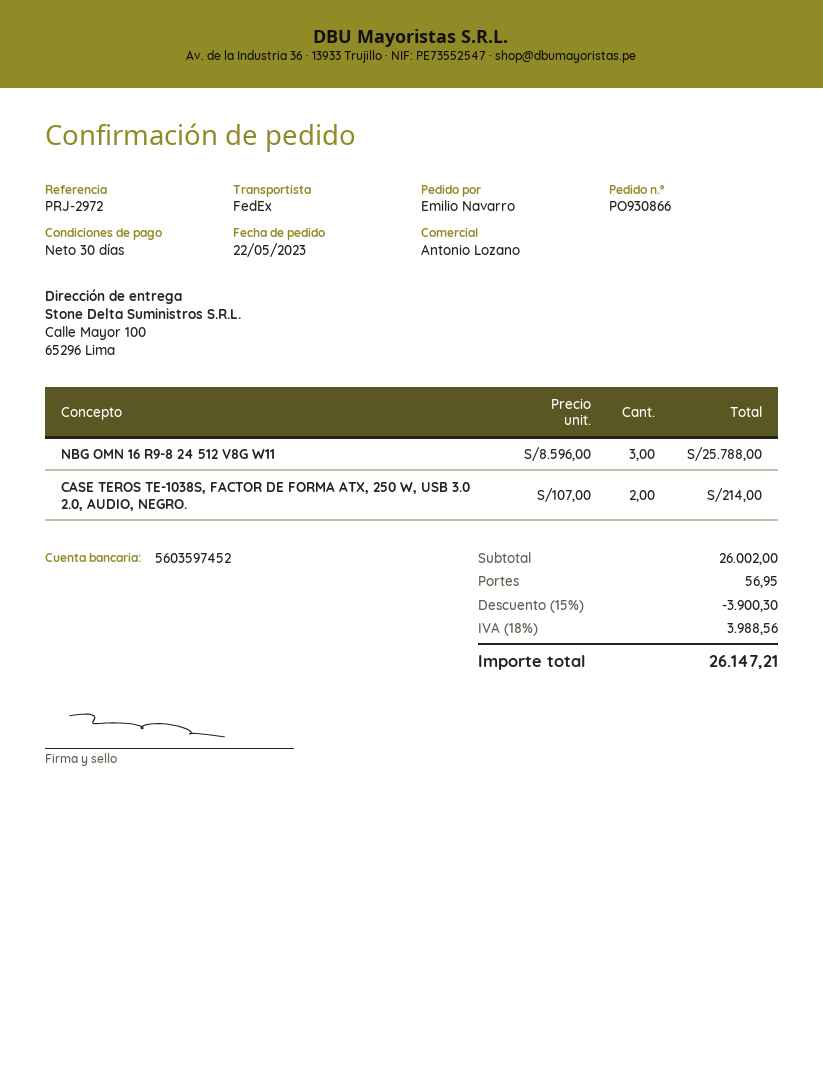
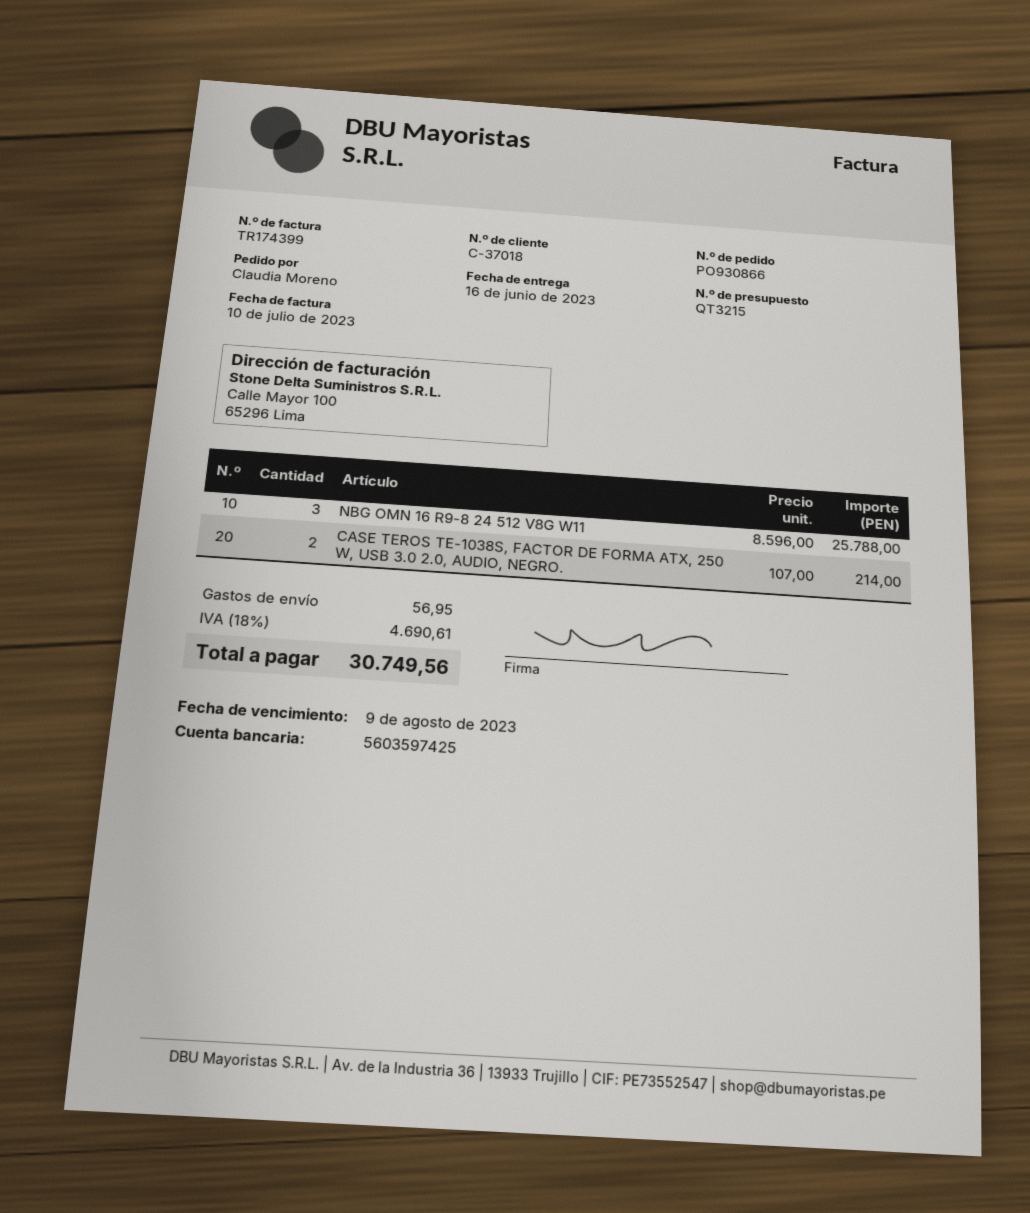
ordered by: Emilio Navarro -> Claudia Moreno
bank account: 5603597452 -> 5603597425
discount: 15% = 3900.30 -> none
tax: 18% = 3988.56 -> 18% = 4690.61
total: 26147.21 -> 30749.56

